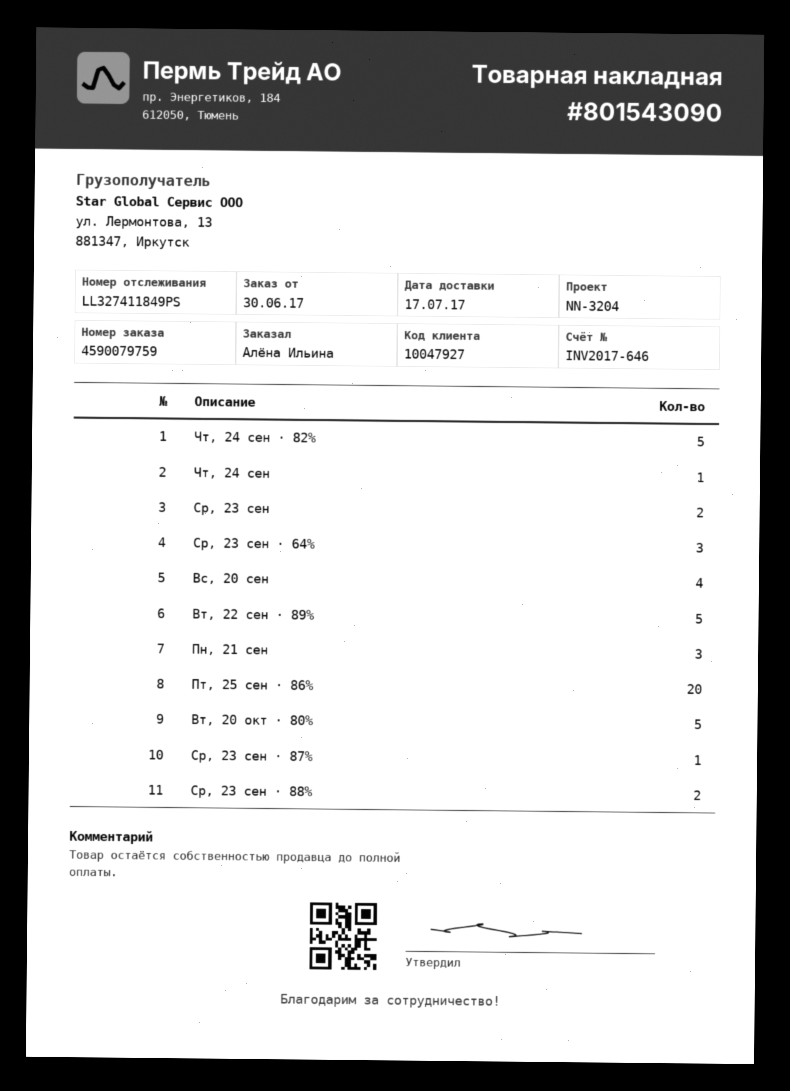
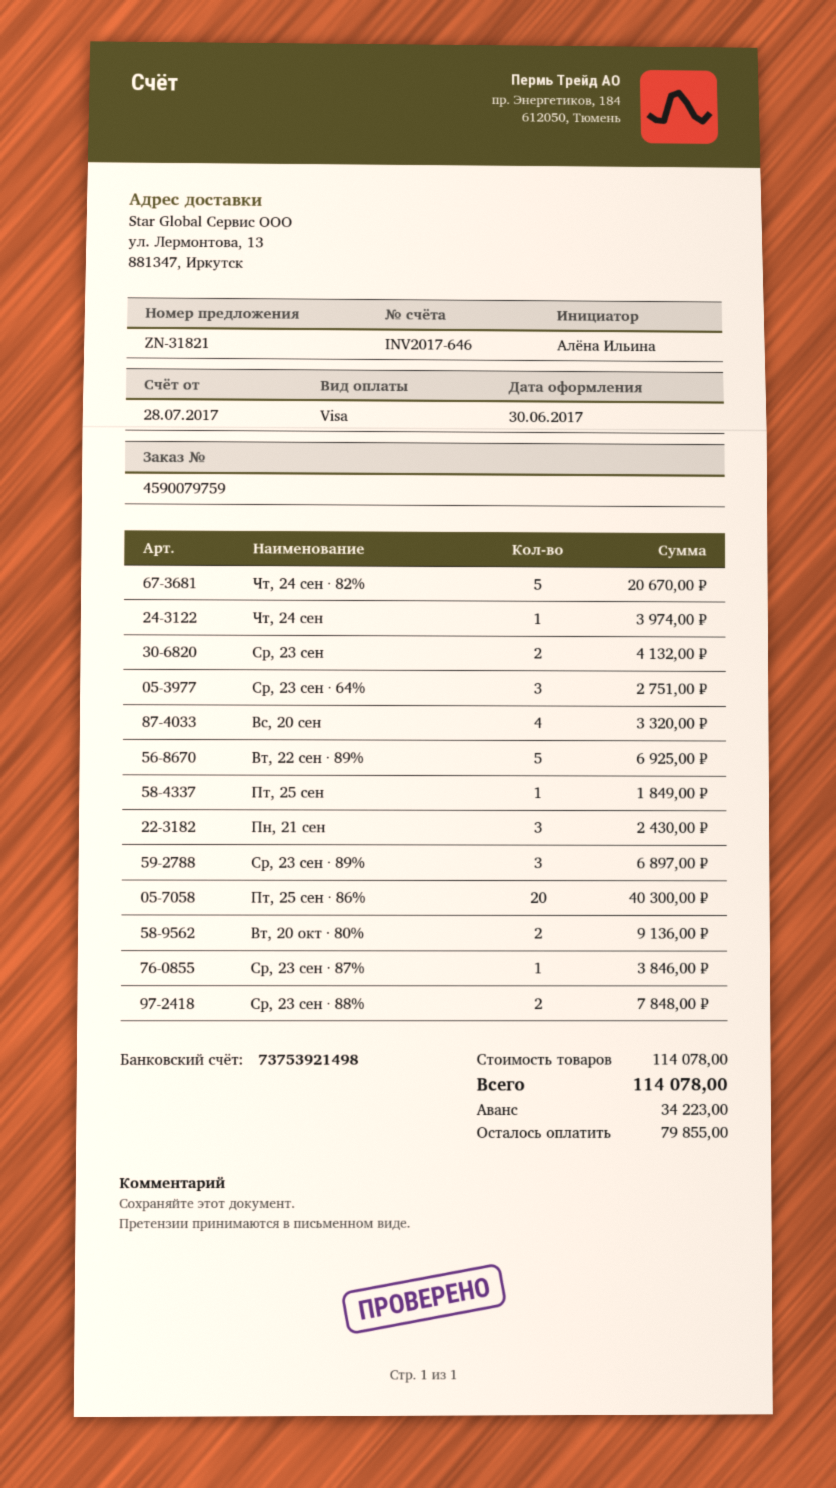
Вт, 20 окт · 80%: 5 -> 2
Пт, 25 сен: none -> 1
Ср, 23 сен · 89%: none -> 3

